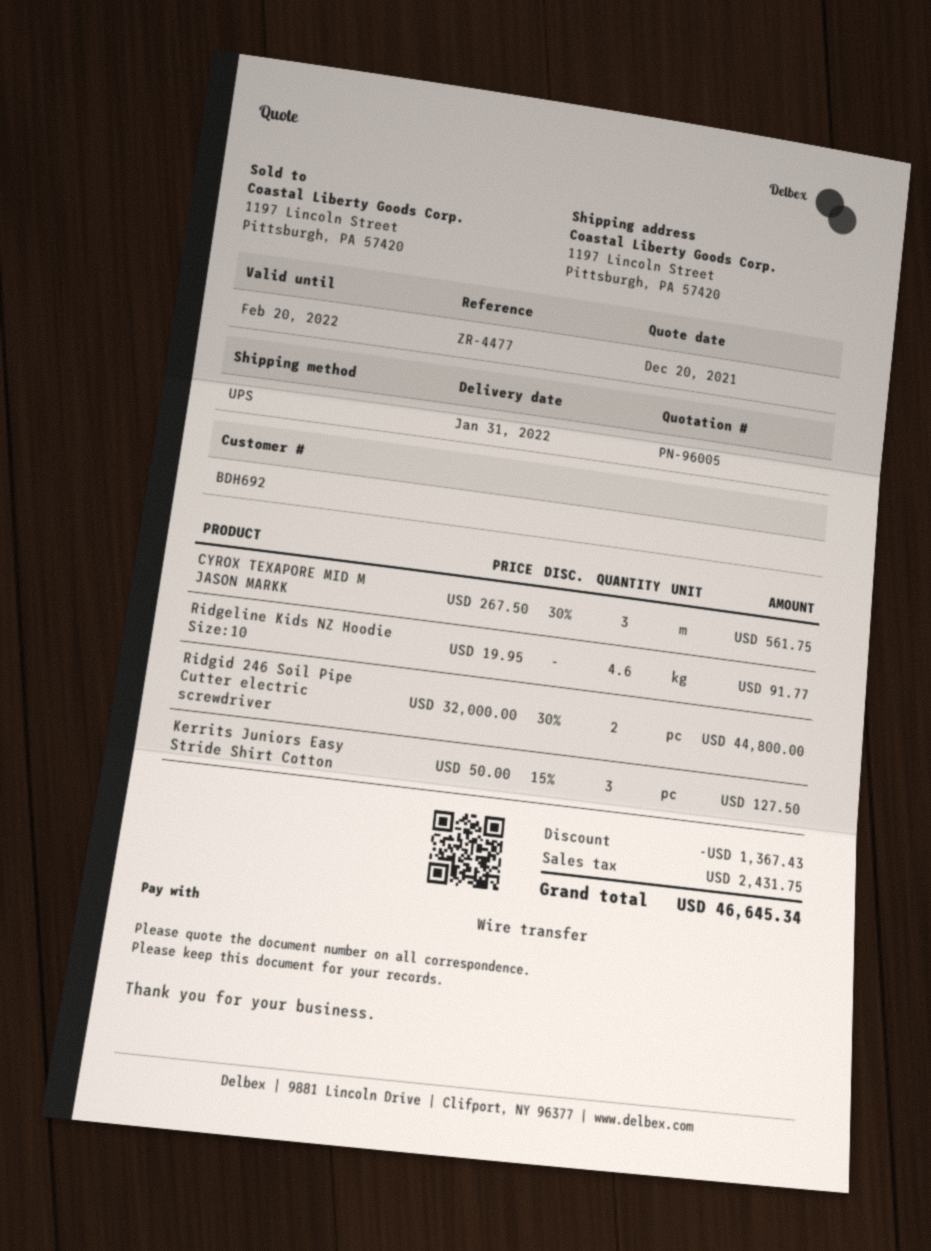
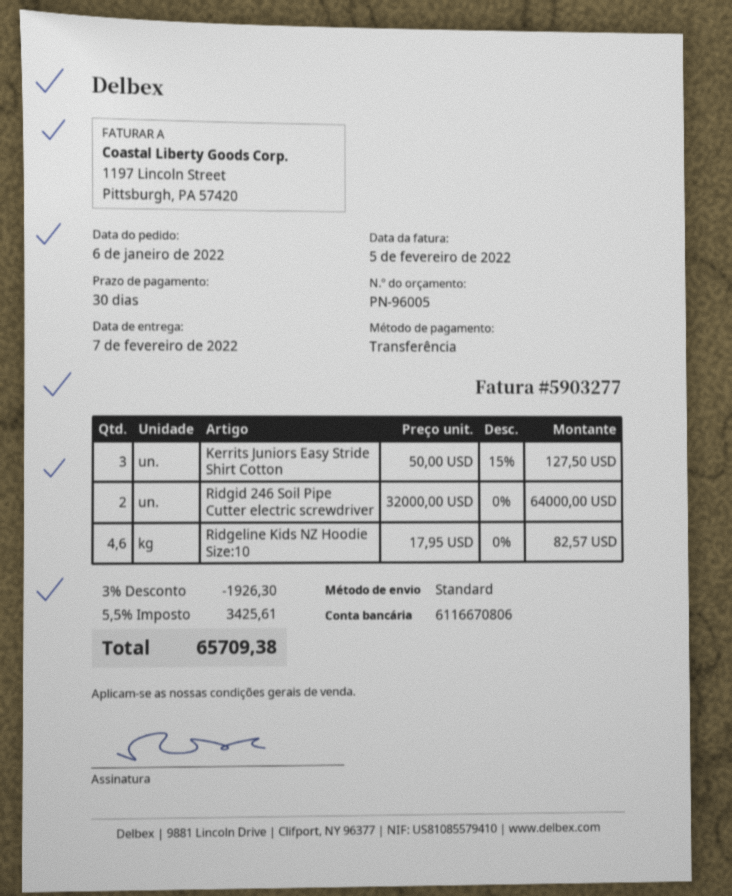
delivery date: 2022-01-31 -> 2022-02-07
shipping method: UPS -> standard
CYROX TEXAPORE MID M JASON MARKK: 3 x 267.50 - 30% = 561.75 -> none
Ridgeline Kids NZ Hoodie Size:10: 4.6 x 19.95 = 91.77 -> 4.6 x 17.95 = 82.57
Ridgid 246 Soil Pipe Cutter electric screwdriver: 2 x 32000.00 - 30% = 44800.00 -> 2 x 32000.00 = 64000.00
discount: 1367.43 -> 1926.30
tax: 2431.75 -> 3425.61
total: 46645.34 -> 65709.38

